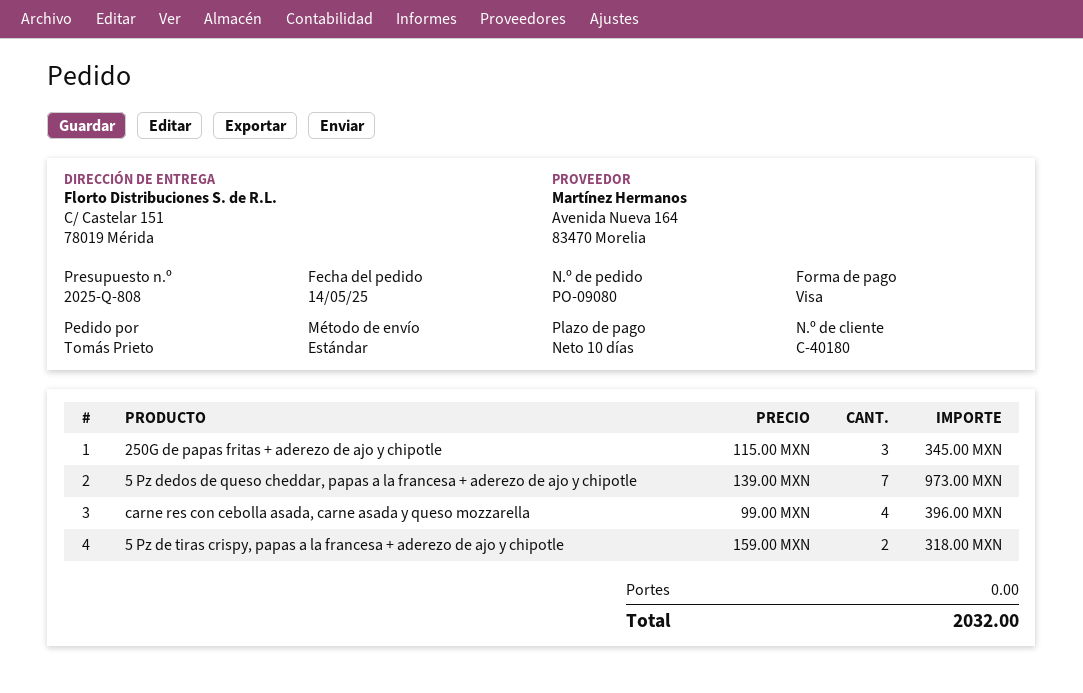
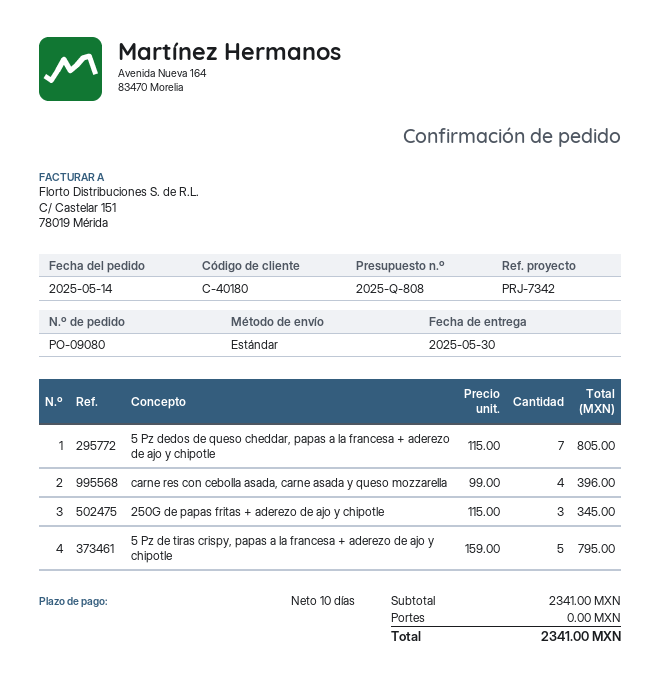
5 Pz dedos de queso cheddar, papas a la francesa + aderezo de ajo y chipotle: 7 x 139.00 = 973.00 -> 7 x 115.00 = 805.00
5 Pz de tiras crispy, papas a la francesa + aderezo de ajo y chipotle: 2 x 159.00 = 318.00 -> 5 x 159.00 = 795.00
total: 2032.00 -> 2341.00

